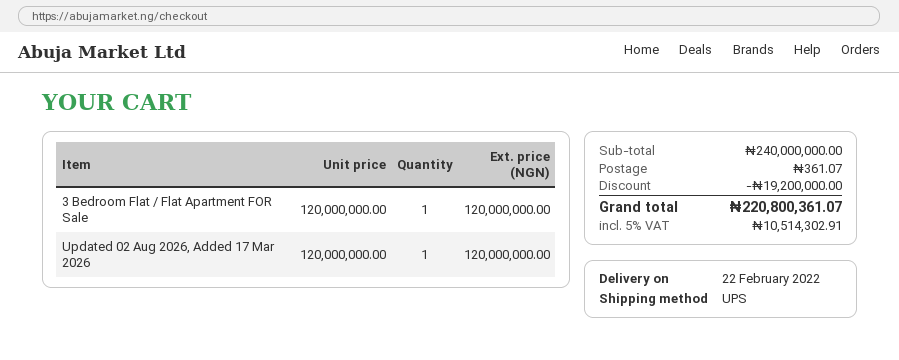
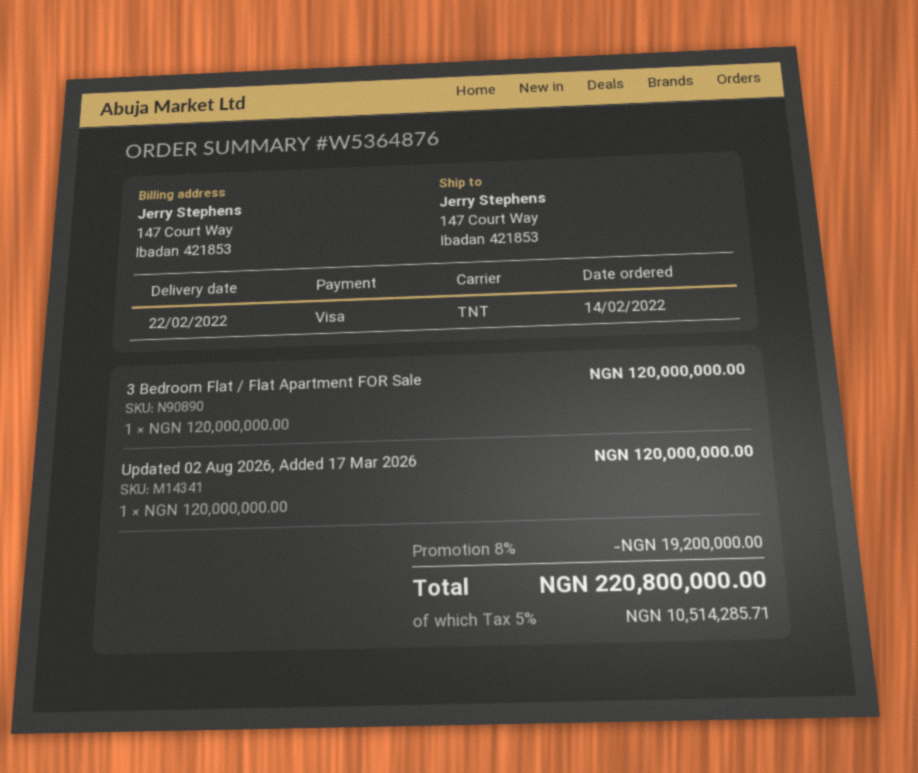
shipping method: UPS -> TNT
shipping: 361.07 -> none
tax: 5% = 10514302.91 -> 5% = 10514285.71
total: 220800361.07 -> 220800000.00

